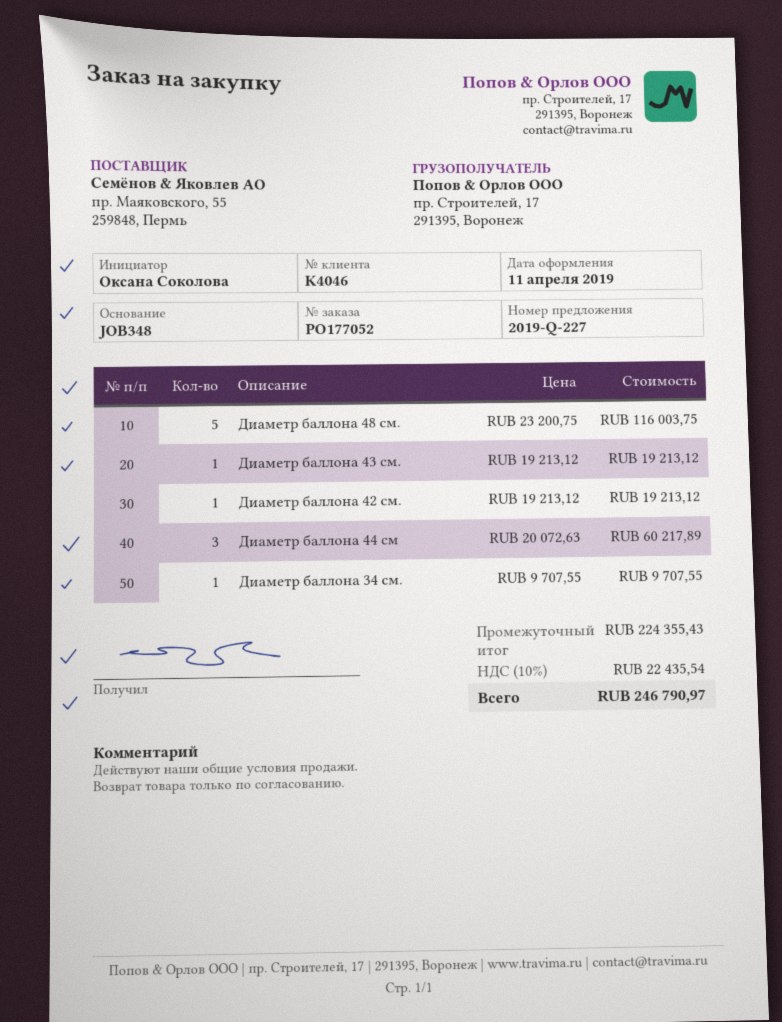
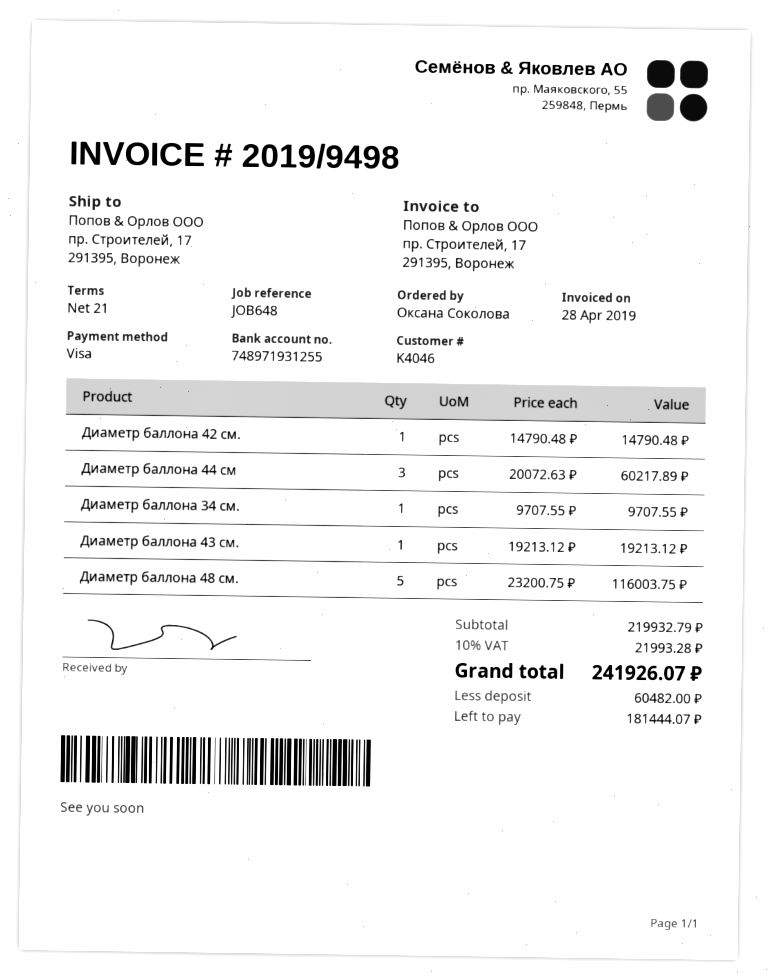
reference: JOB348 -> JOB648
Диаметр баллона 42 см.: 1 x 19213.12 = 19213.12 -> 1 x 14790.48 = 14790.48
subtotal: 224355.43 -> 219932.79
tax: 10% = 22435.54 -> 10% = 21993.28
total: 246790.97 -> 241926.07

